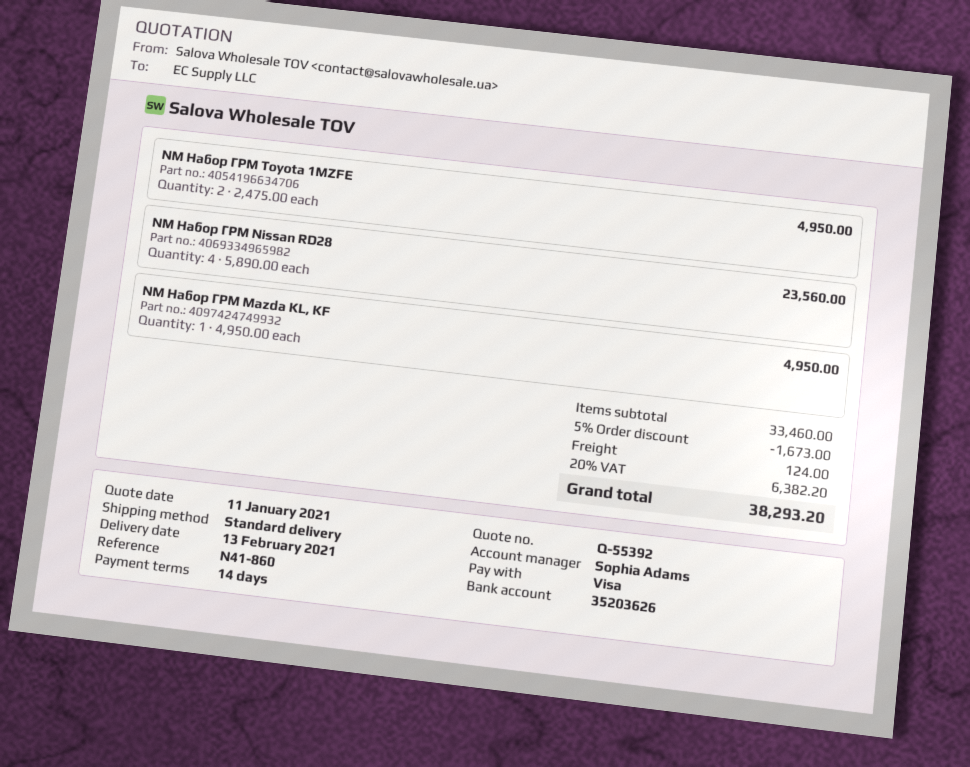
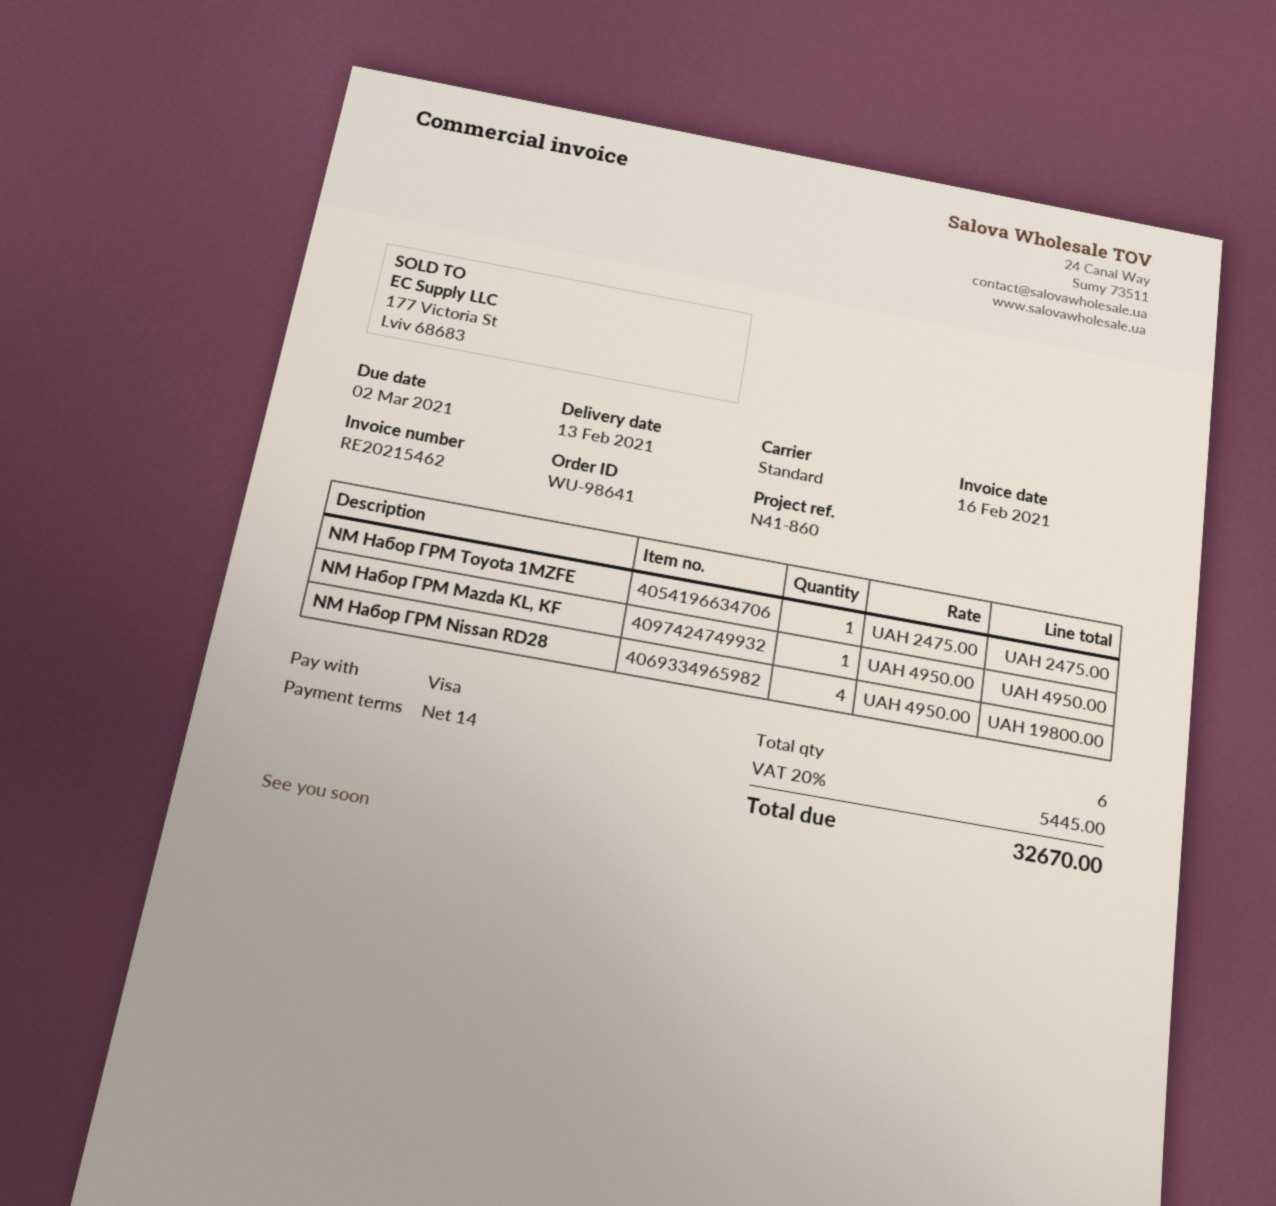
NM Набор ГРМ Toyota 1MZFE: 2 x 2475.00 = 4950.00 -> 1 x 2475.00 = 2475.00
NM Набор ГРМ Nissan RD28: 4 x 5890.00 = 23560.00 -> 4 x 4950.00 = 19800.00
discount: 5% = 1673.00 -> none
shipping: 124.00 -> none
tax: 20% = 6382.20 -> 20% = 5445.00
total: 38293.20 -> 32670.00

